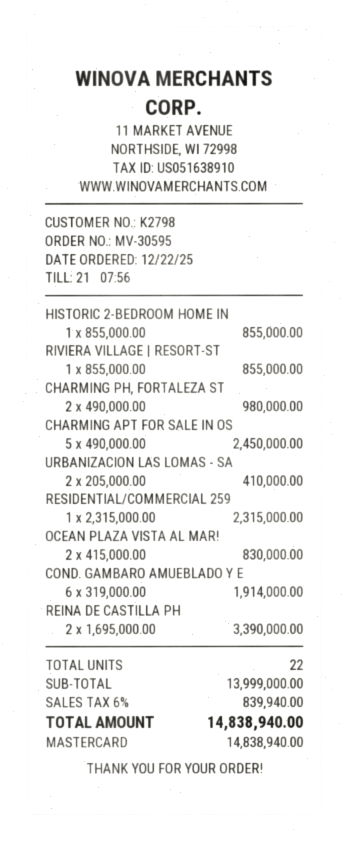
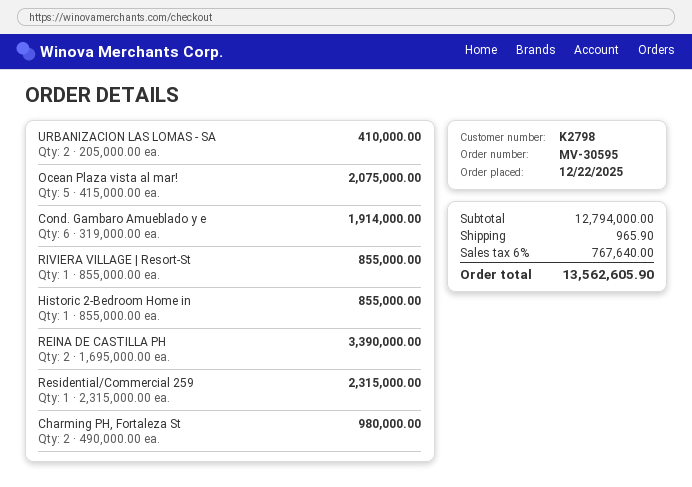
CHARMING APT FOR SALE IN OS: 5 x 490000.00 = 2450000.00 -> none
OCEAN PLAZA VISTA AL MAR!: 2 x 415000.00 = 830000.00 -> 5 x 415000.00 = 2075000.00
subtotal: 13999000.00 -> 12794000.00
shipping: none -> 965.90
tax: 6% = 839940.00 -> 6% = 767640.00
total: 14838940.00 -> 13562605.90

